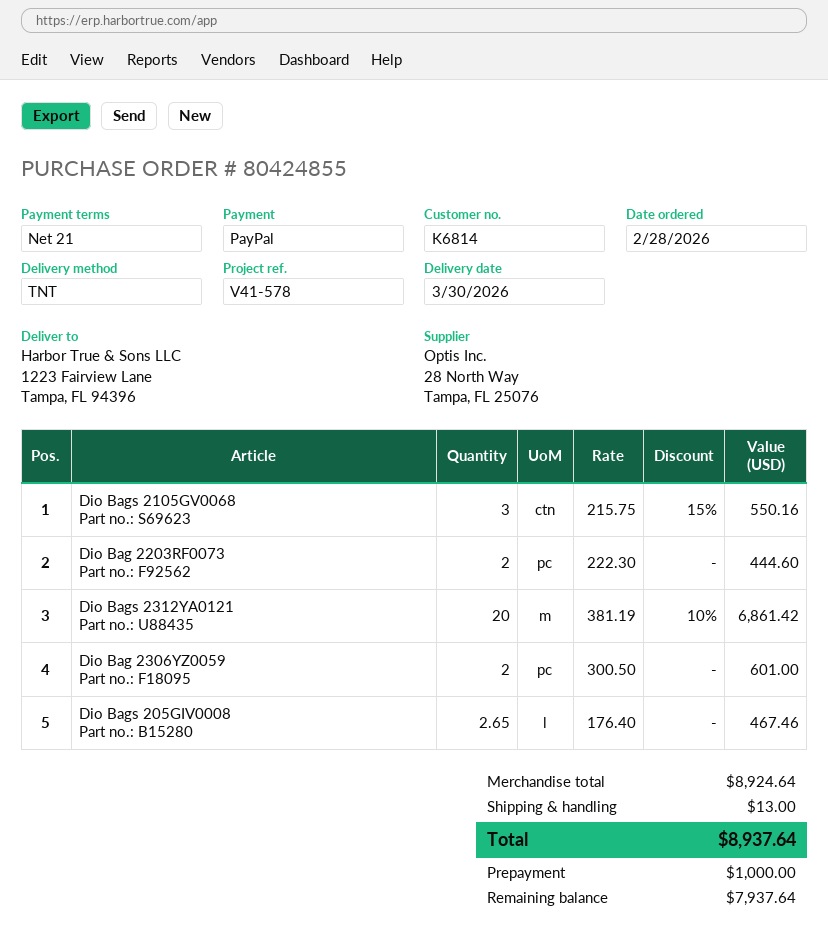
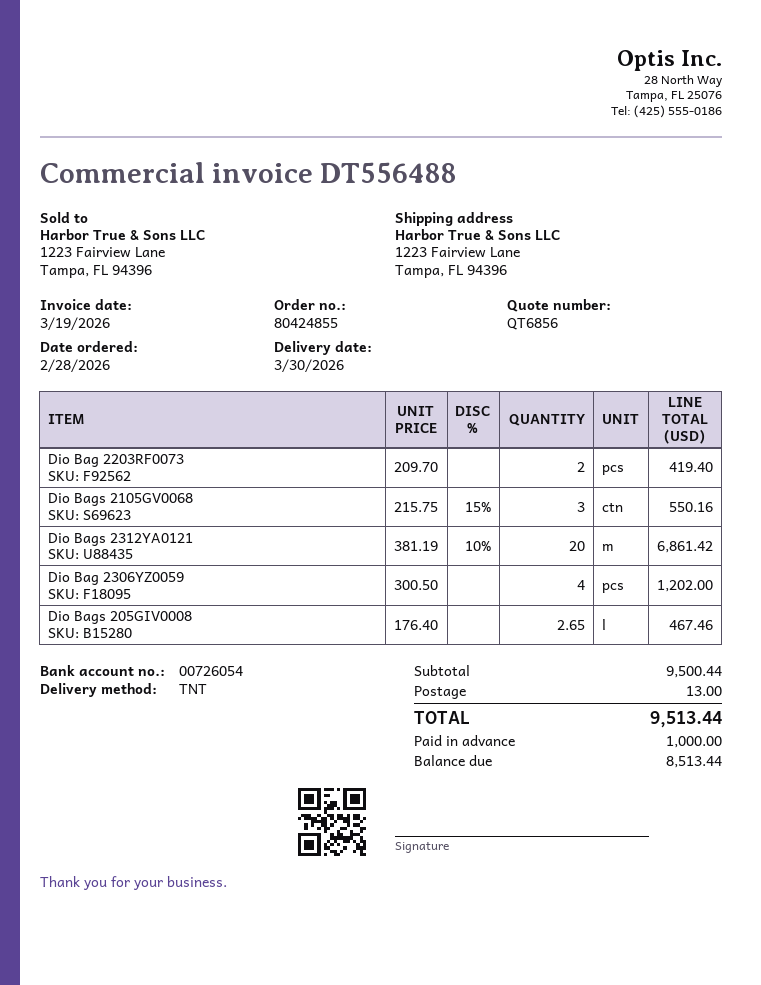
Dio Bag 2203RF0073: 2 x 222.30 = 444.60 -> 2 x 209.70 = 419.40
Dio Bag 2306YZ0059: 2 x 300.50 = 601.00 -> 4 x 300.50 = 1202.00
subtotal: 8924.64 -> 9500.44
total: 8937.64 -> 9513.44
balance: 7937.64 -> 8513.44

